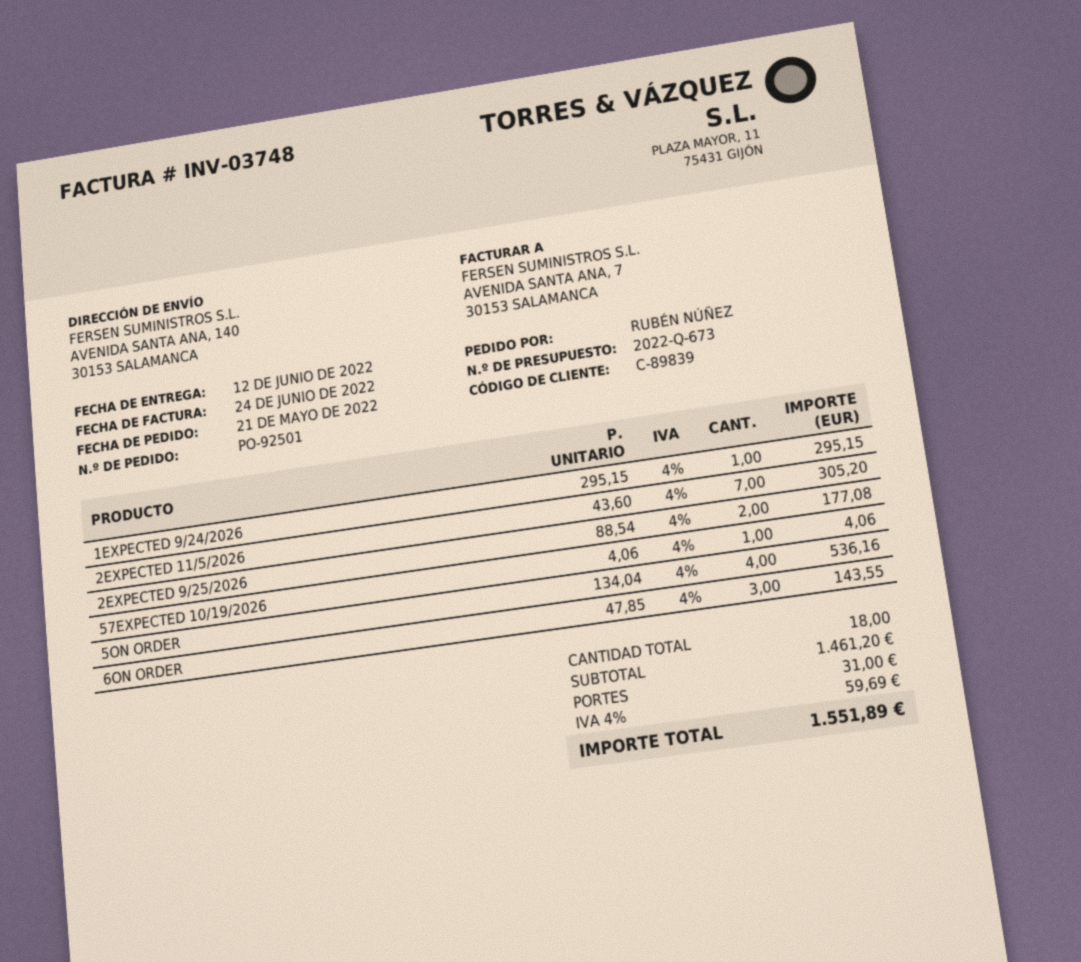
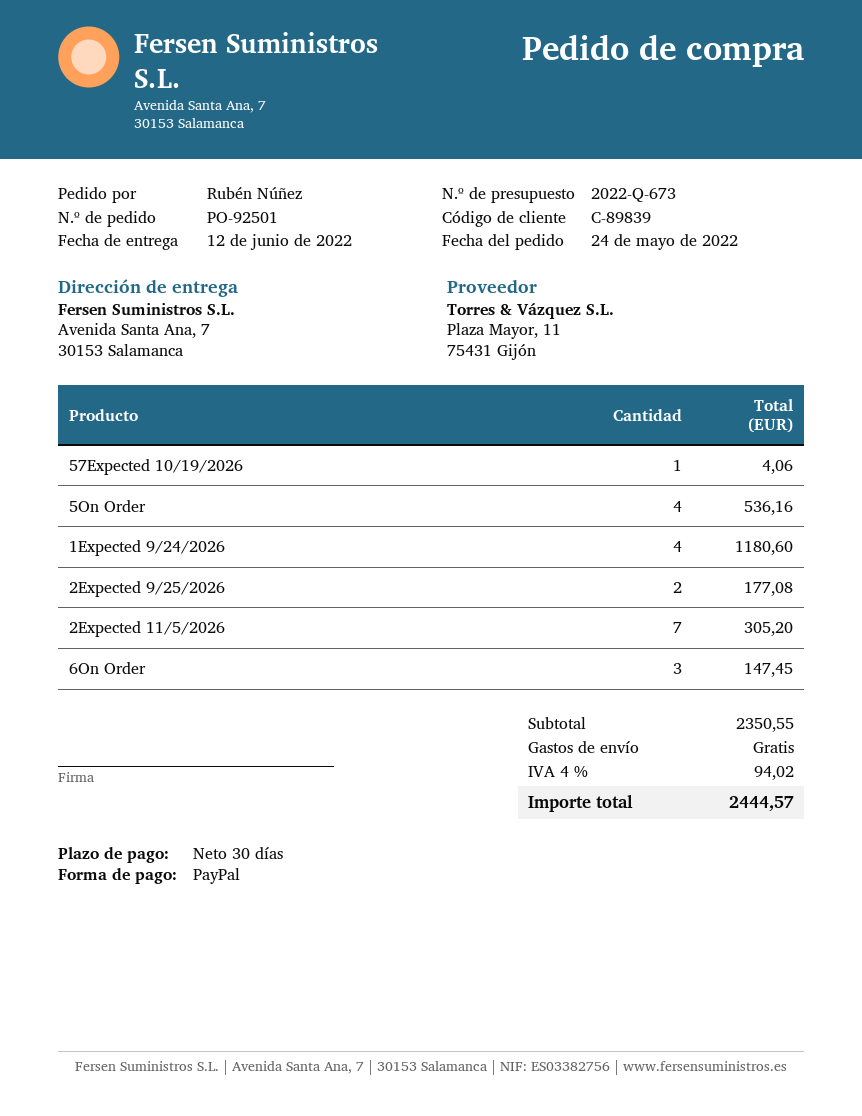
order date: 2022-05-21 -> 2022-05-24
ship to: AVENIDA SANTA ANA, 140, 30153 SALAMANCA -> Avenida Santa Ana, 7, 30153 Salamanca
1EXPECTED 9/24/2026: 1 for 295.15 -> 4 for 1180.60
6ON ORDER: 3 for 143.55 -> 3 for 147.45
subtotal: 1461.20 -> 2350.55
shipping: 31.00 -> 0.00
tax: 4% = 59.69 -> 4% = 94.02
total: 1551.89 -> 2444.57

